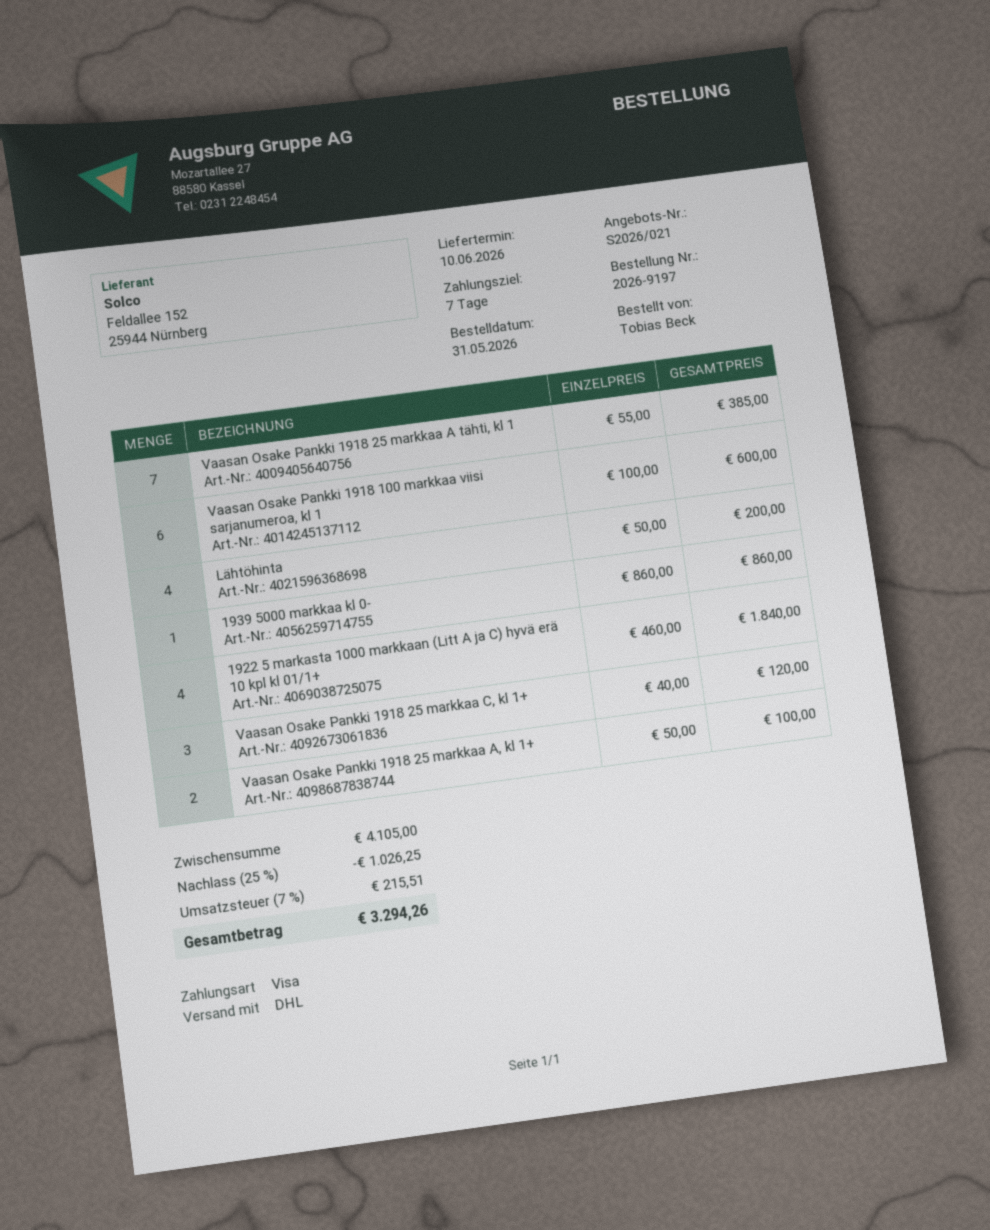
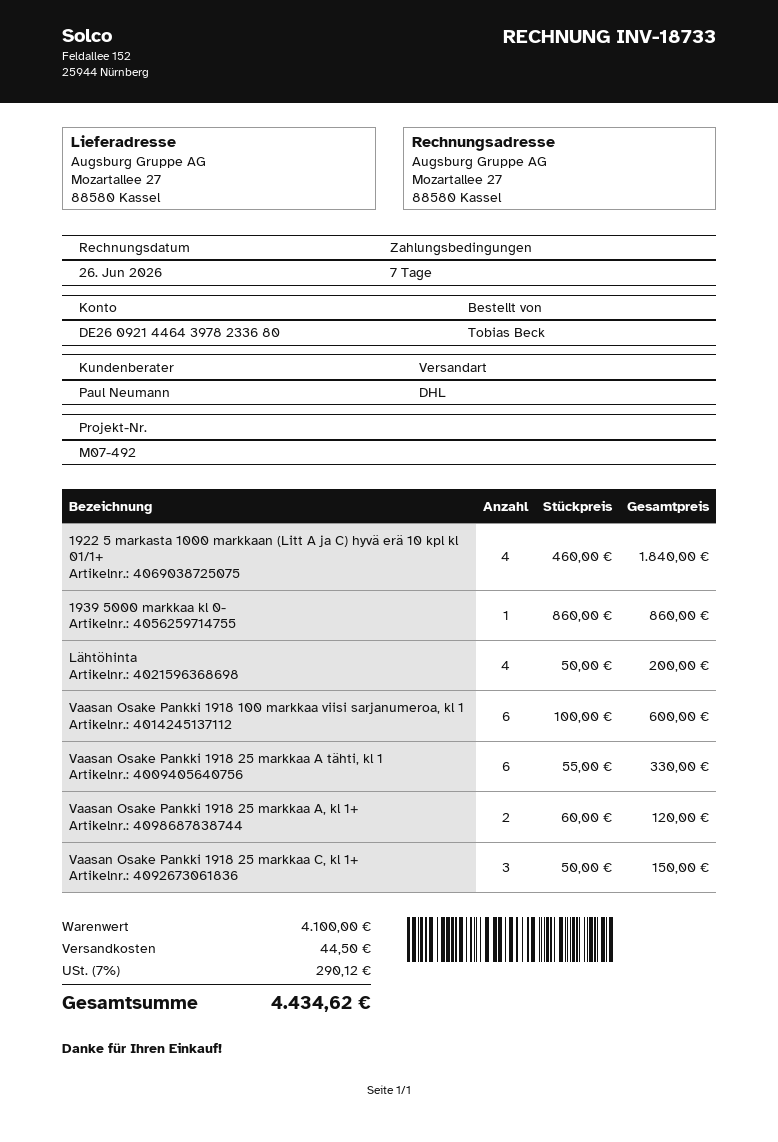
Vaasan Osake Pankki 1918 25 markkaa A tähti, kl 1: 7 x 55.00 = 385.00 -> 6 x 55.00 = 330.00
Vaasan Osake Pankki 1918 25 markkaa C, kl 1+: 3 x 40.00 = 120.00 -> 3 x 50.00 = 150.00
Vaasan Osake Pankki 1918 25 markkaa A, kl 1+: 2 x 50.00 = 100.00 -> 2 x 60.00 = 120.00
subtotal: 4105.00 -> 4100.00
discount: 25% = 1026.25 -> none
shipping: none -> 44.50
tax: 7% = 215.51 -> 7% = 290.12
total: 3294.26 -> 4434.62

